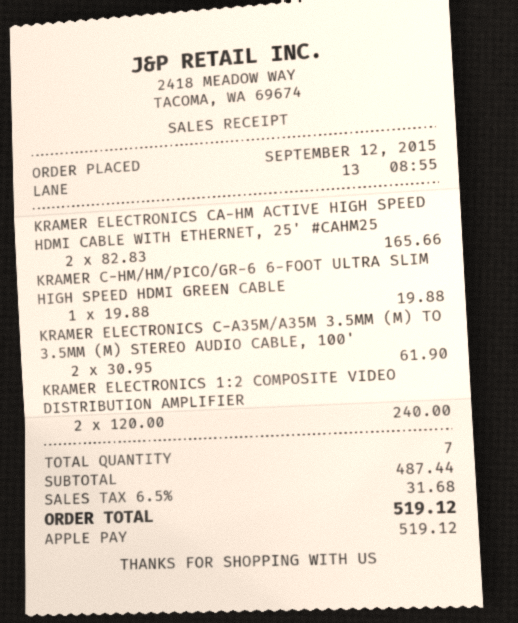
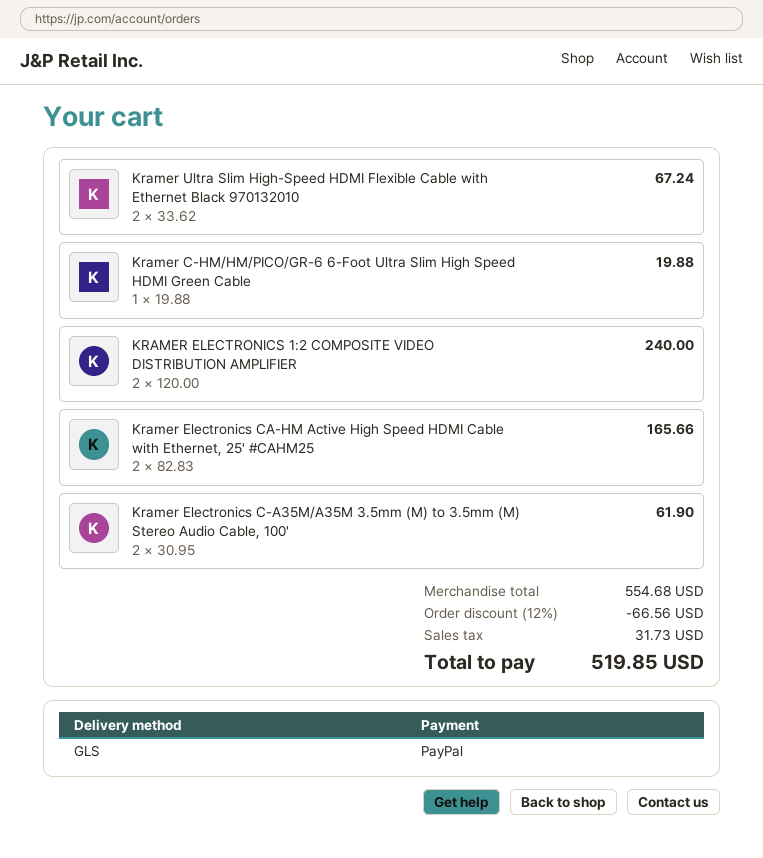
payment method: Apple Pay -> PayPal
Kramer Ultra Slim High-Speed HDMI Flexible Cable with Ethernet Black 970132010: none -> 2 x 33.62 = 67.24
subtotal: 487.44 -> 554.68
discount: none -> 12% = 66.56
tax: 31.68 -> 31.73
total: 519.12 -> 519.85

